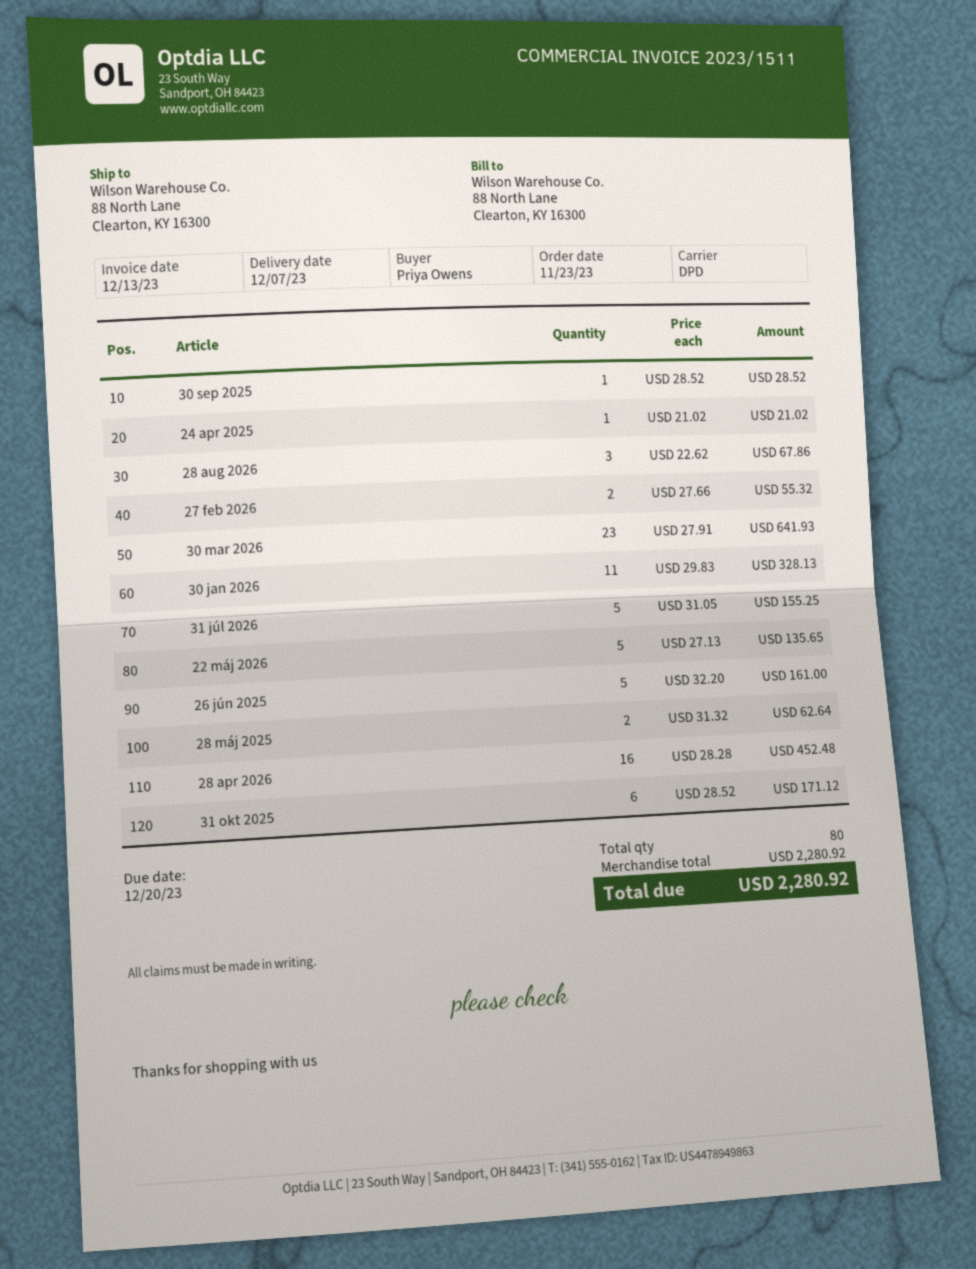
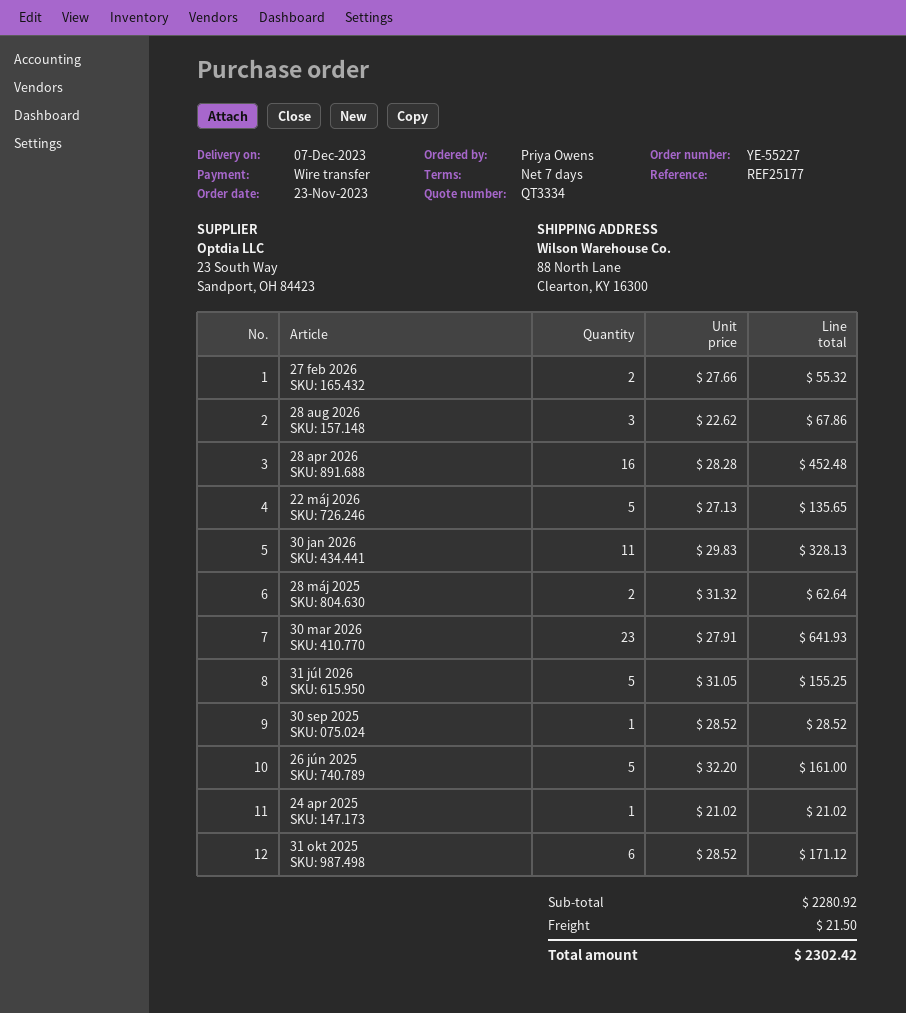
shipping: none -> 21.50
total: 2280.92 -> 2302.42

